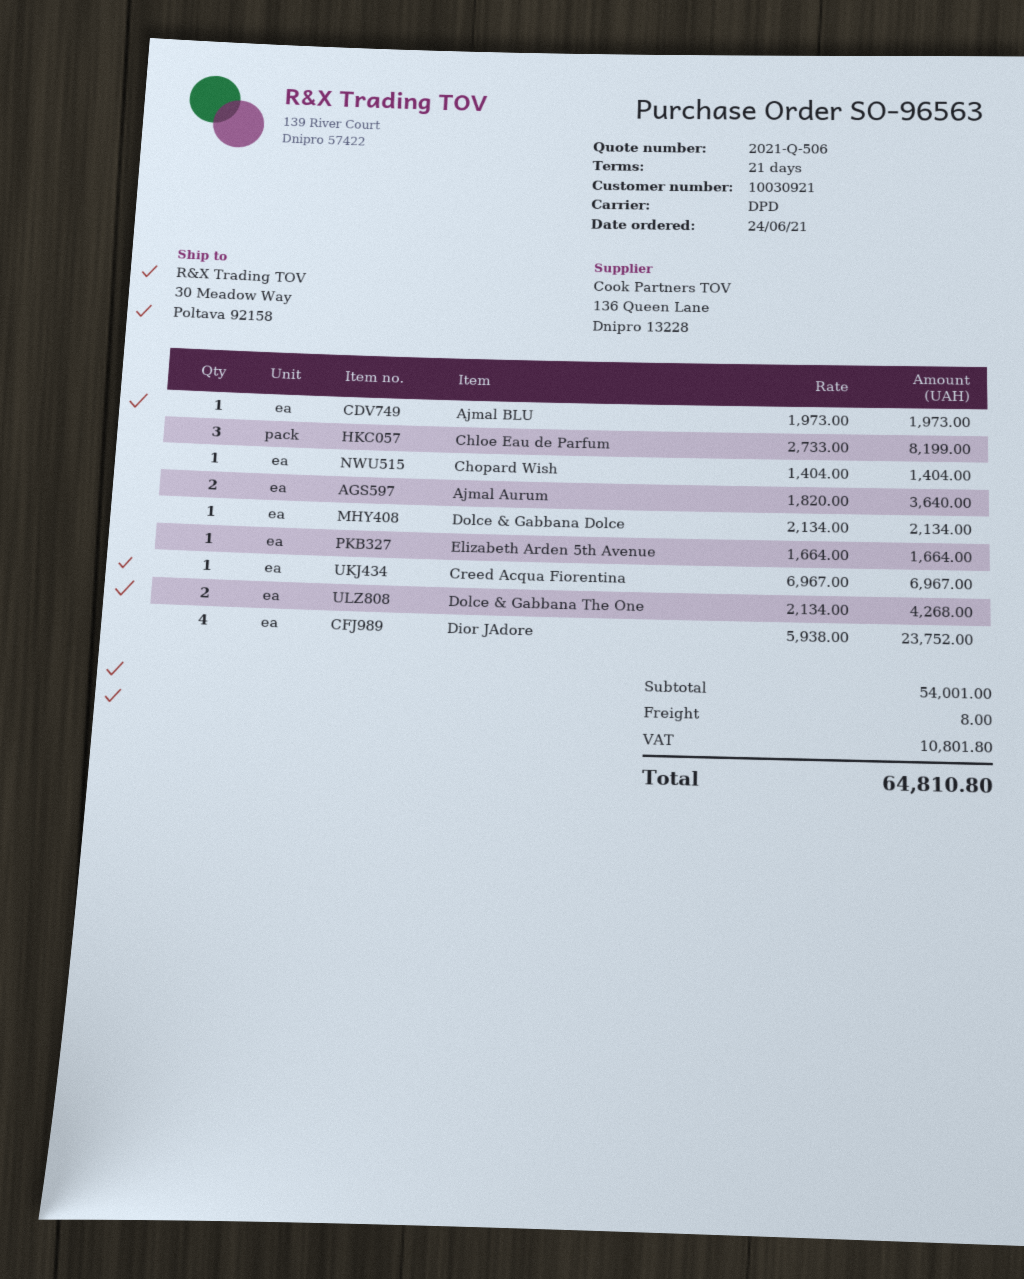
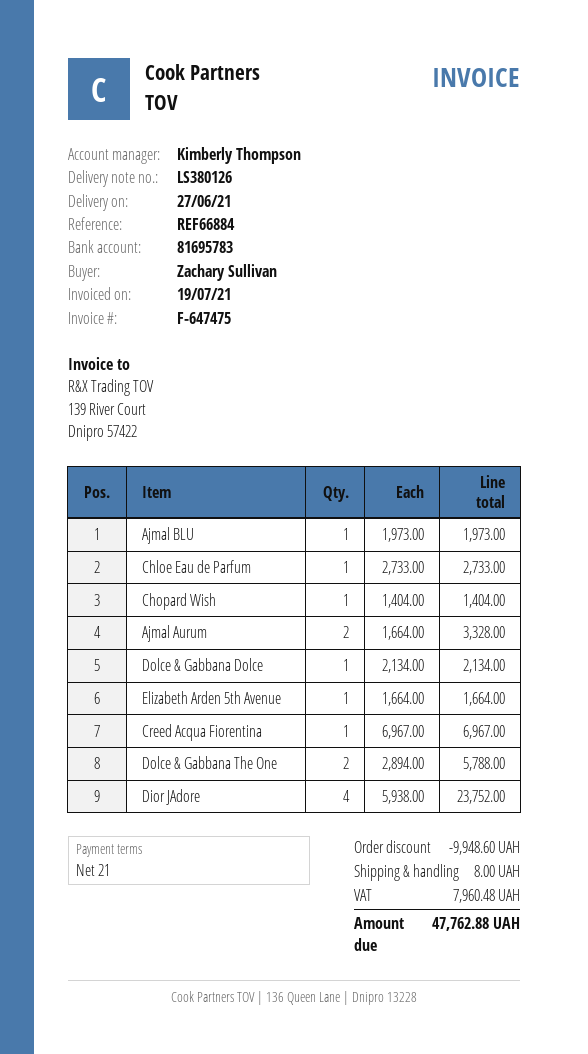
Chloe Eau de Parfum: 3 x 2733.00 = 8199.00 -> 1 x 2733.00 = 2733.00
Ajmal Aurum: 2 x 1820.00 = 3640.00 -> 2 x 1664.00 = 3328.00
Dolce & Gabbana The One: 2 x 2134.00 = 4268.00 -> 2 x 2894.00 = 5788.00
discount: none -> 9948.60
tax: 10801.80 -> 7960.48
total: 64810.80 -> 47762.88

